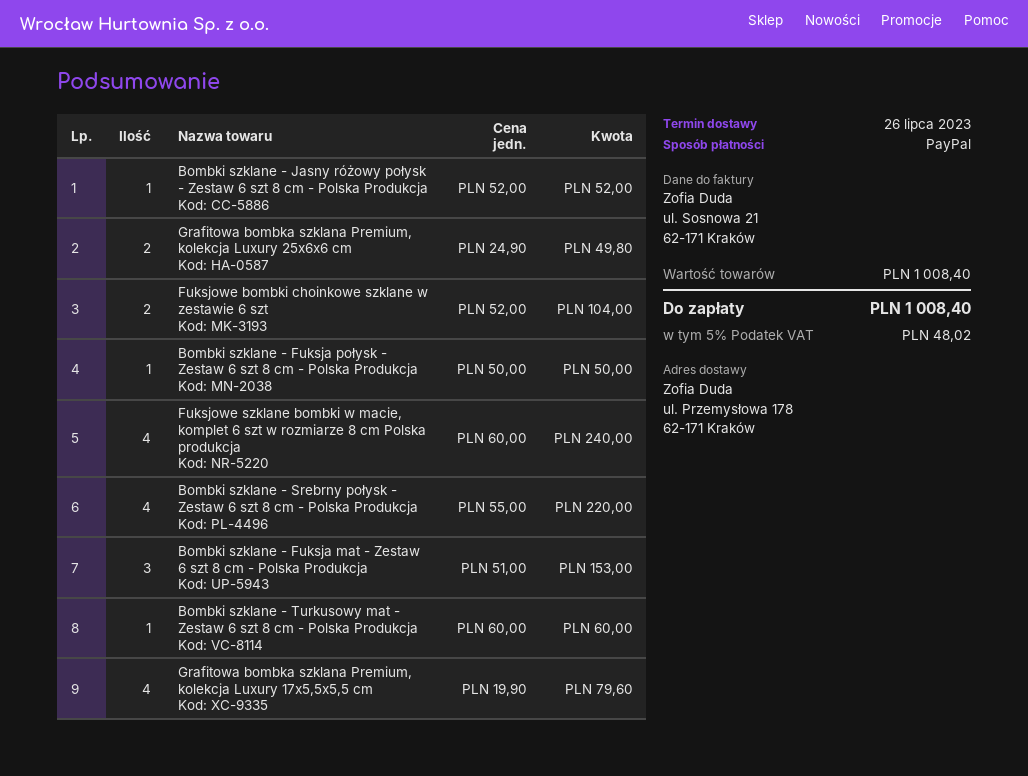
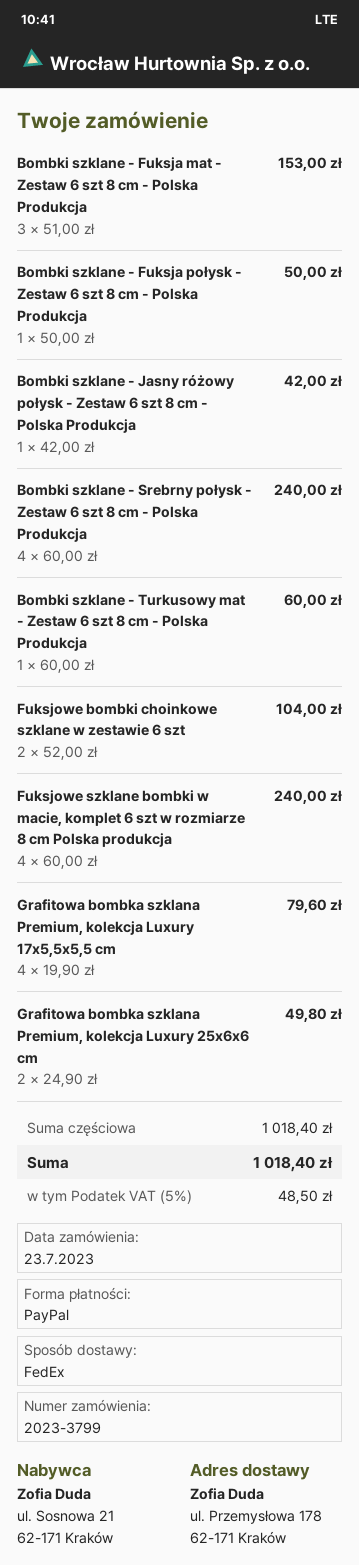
Bombki szklane - Jasny różowy połysk - Zestaw 6 szt 8 cm - Polska Produkcja: 1 x 52.00 = 52.00 -> 1 x 42.00 = 42.00
Bombki szklane - Srebrny połysk - Zestaw 6 szt 8 cm - Polska Produkcja: 4 x 55.00 = 220.00 -> 4 x 60.00 = 240.00
subtotal: 1008.40 -> 1018.40
tax: 5% = 48.02 -> 5% = 48.50
total: 1008.40 -> 1018.40

